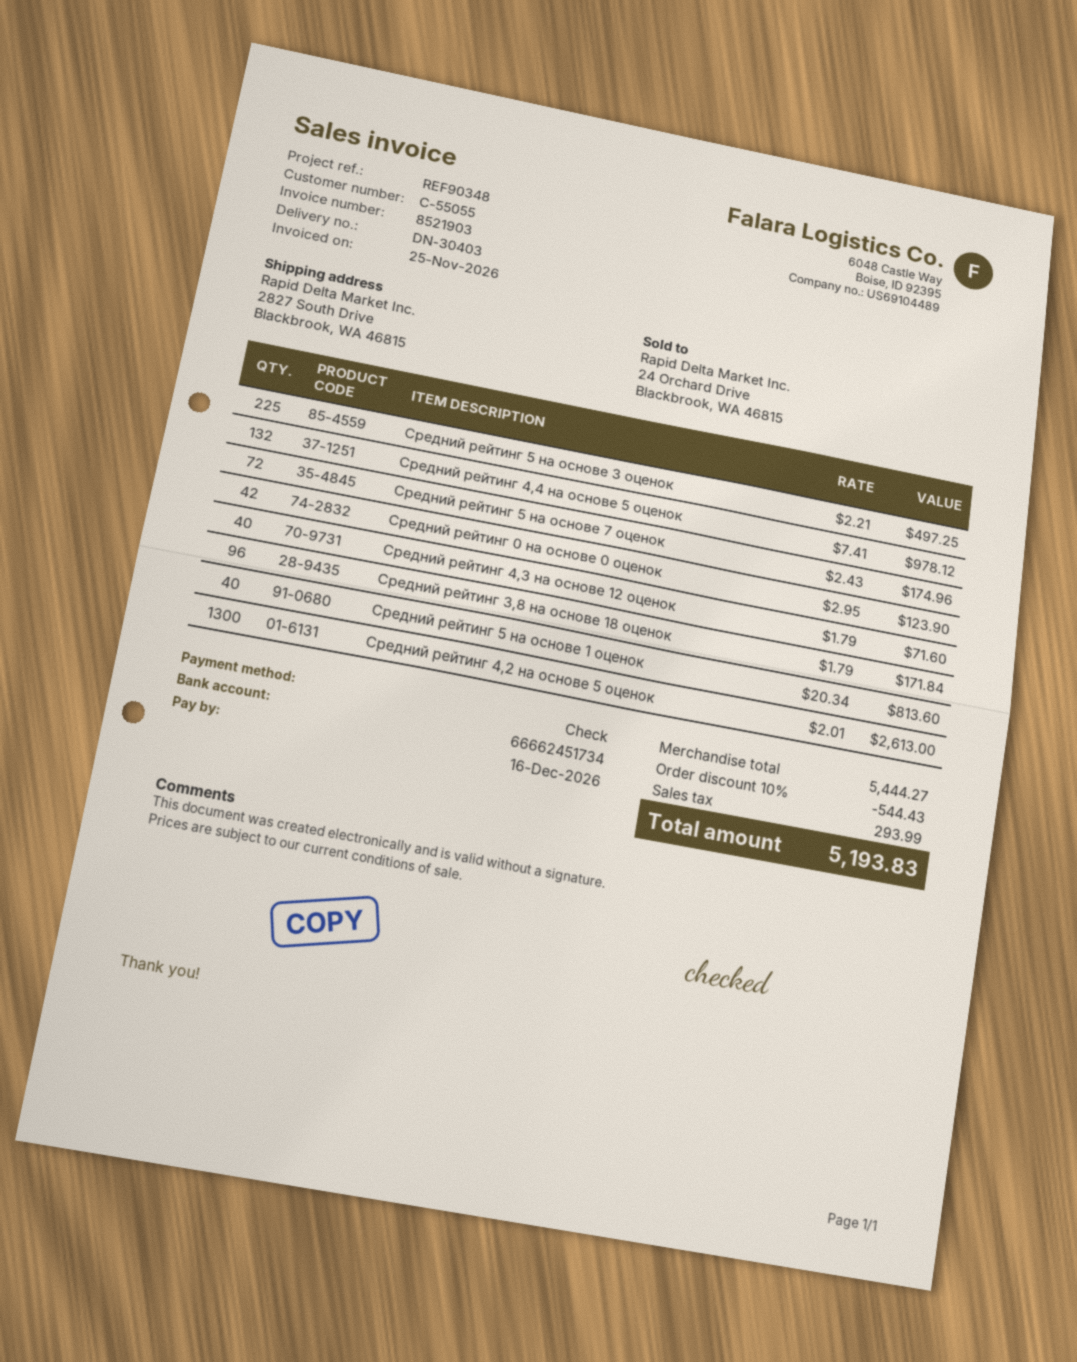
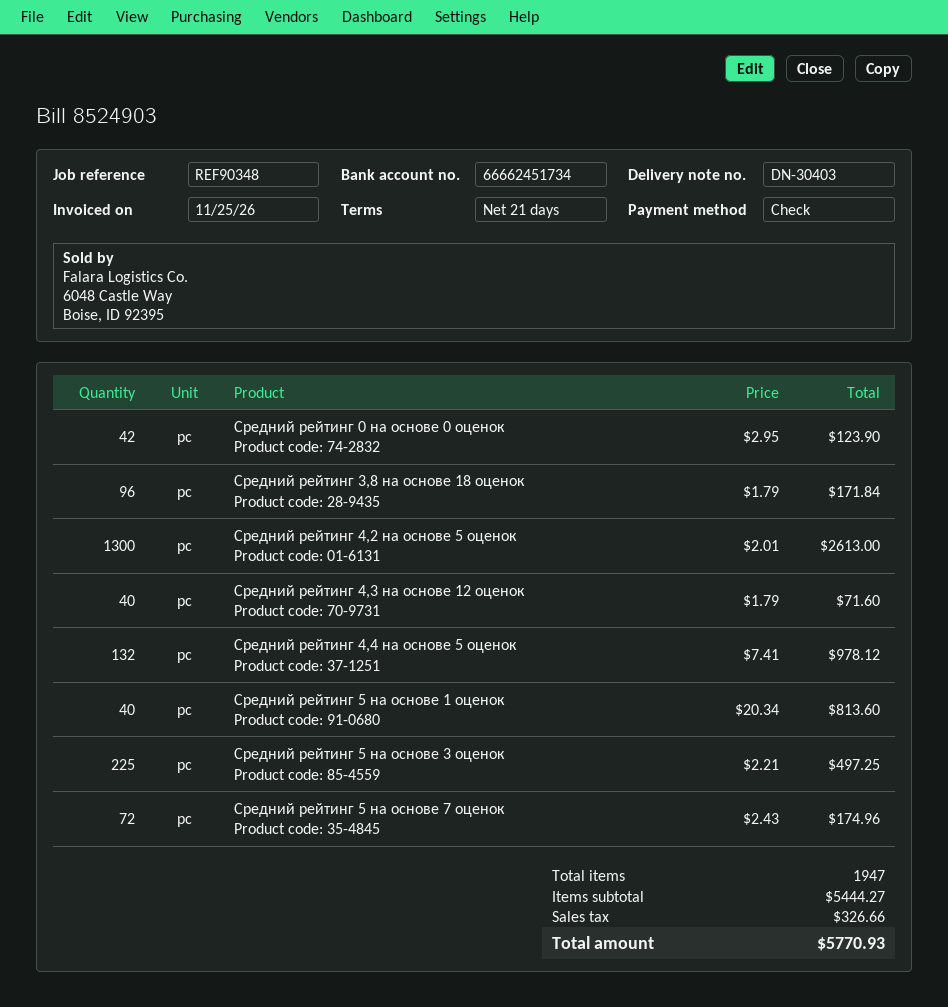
invoice number: 8521903 -> 8524903
discount: 10% = 544.43 -> none
tax: 293.99 -> 326.66
total: 5193.83 -> 5770.93

